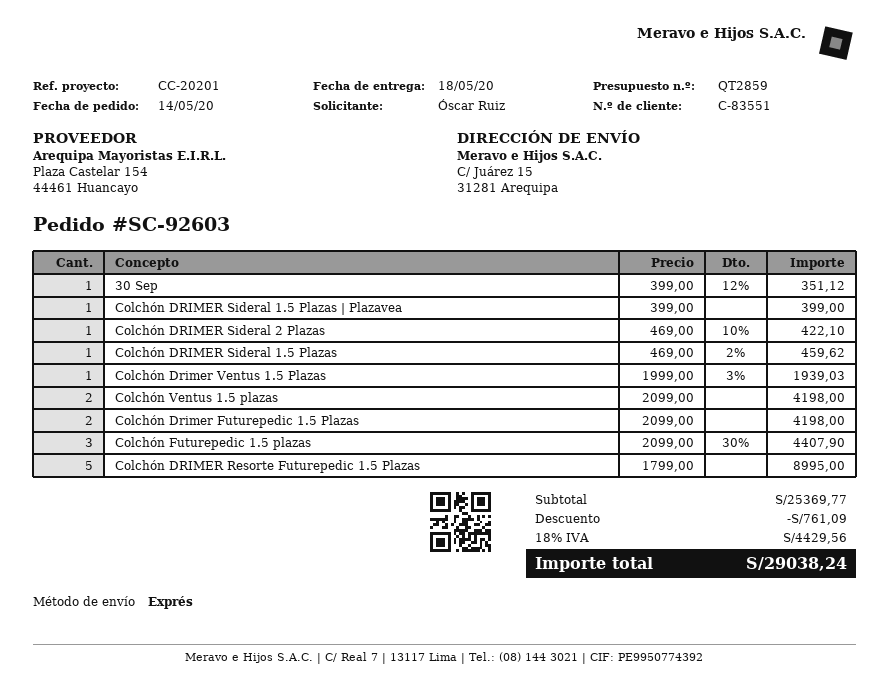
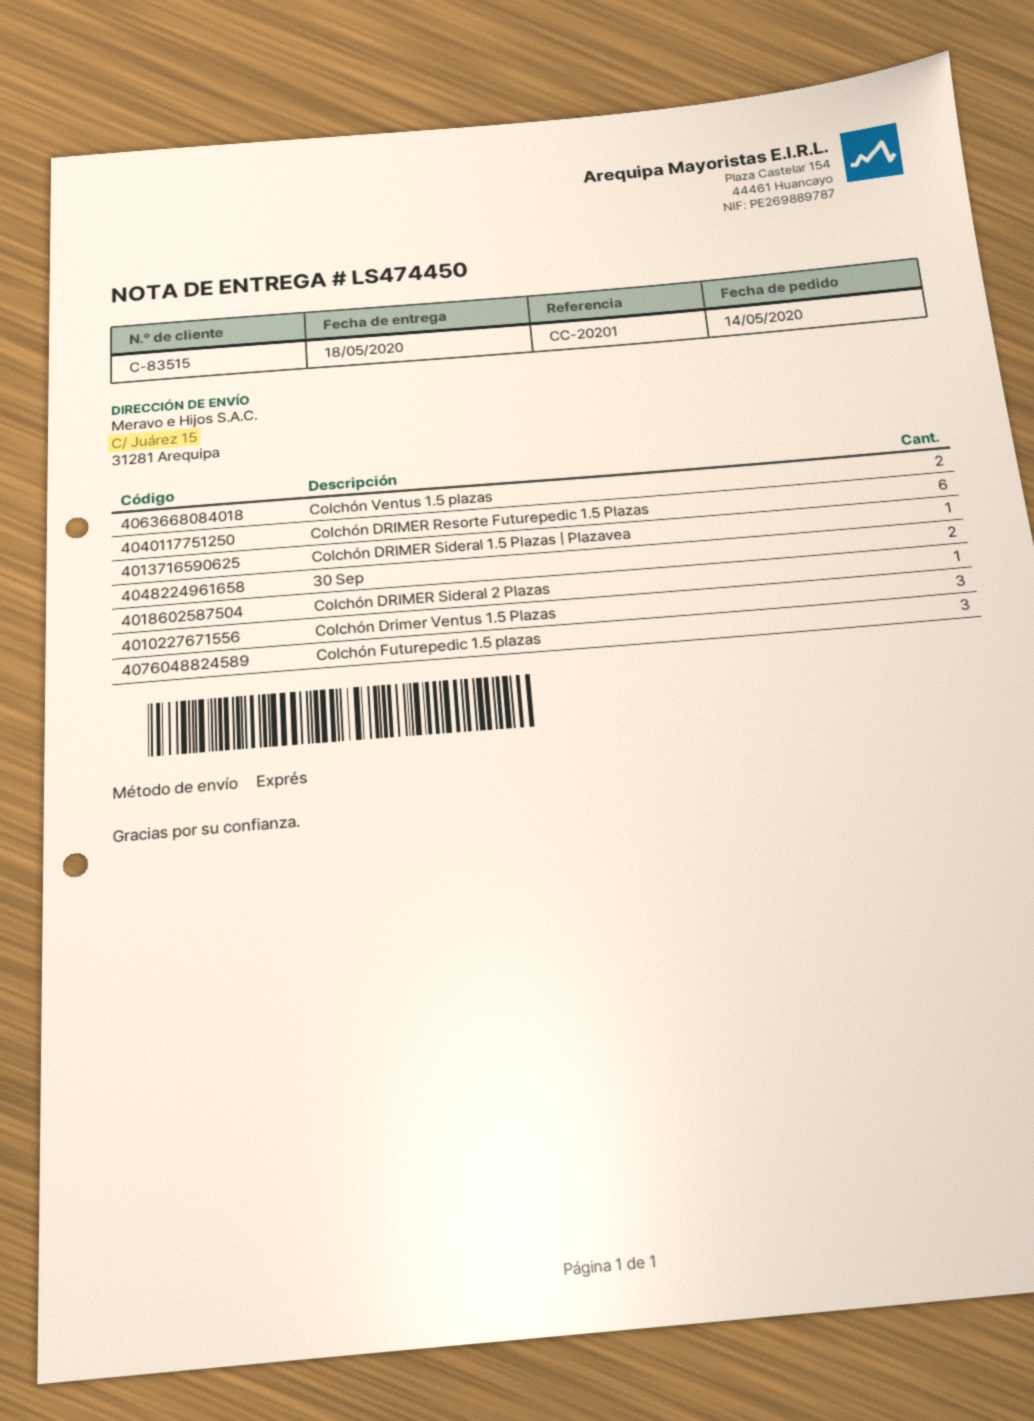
customer number: C-83551 -> C-83515
30 Sep: 1 -> 2
Colchón DRIMER Sideral 1.5 Plazas: 1 -> none
Colchón Drimer Ventus 1.5 Plazas: 1 -> 3
Colchón Drimer Futurepedic 1.5 Plazas: 2 -> none
Colchón DRIMER Resorte Futurepedic 1.5 Plazas: 5 -> 6

